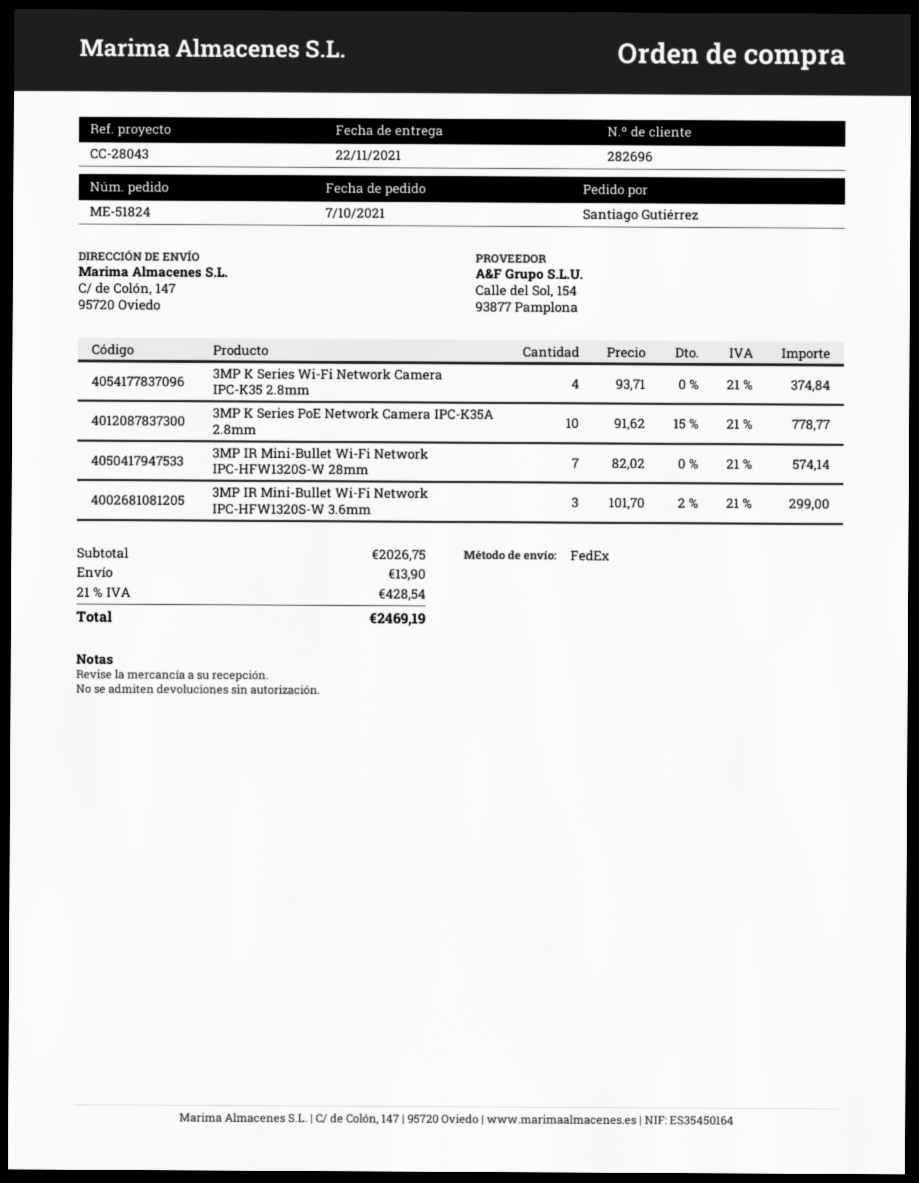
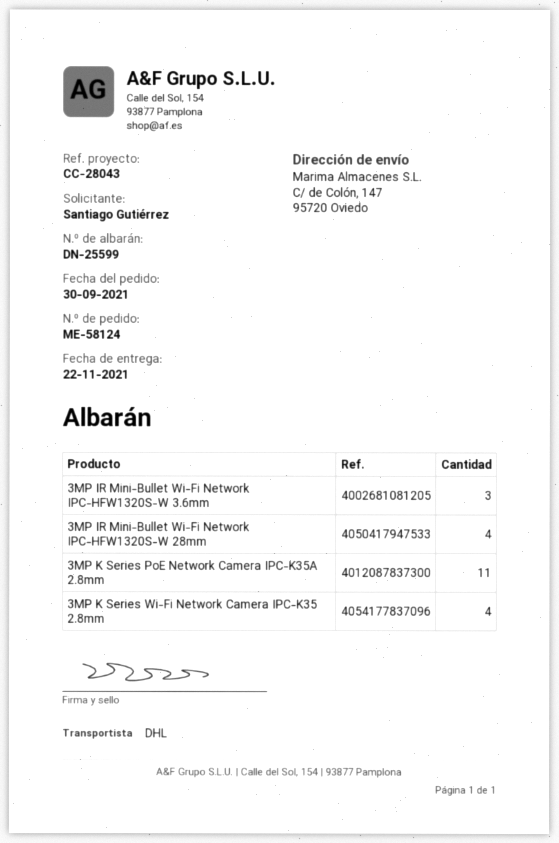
order number: ME-51824 -> ME-58124
order date: 2021-10-07 -> 2021-09-30
shipping method: FedEx -> DHL
3MP K Series PoE Network Camera IPC-K35A 2.8mm: 10 -> 11
3MP IR Mini-Bullet Wi-Fi Network IPC-HFW1320S-W 28mm: 7 -> 4

